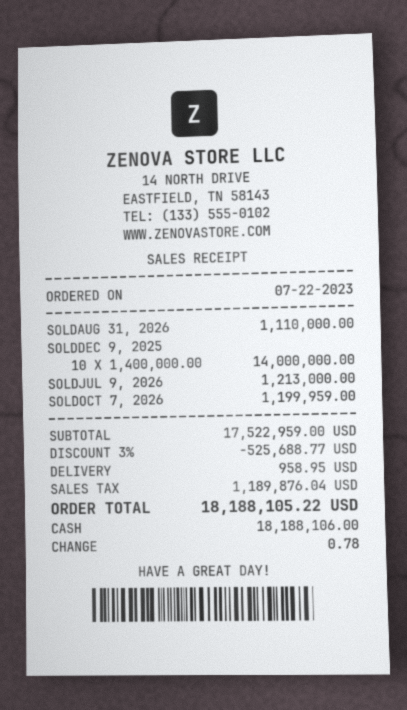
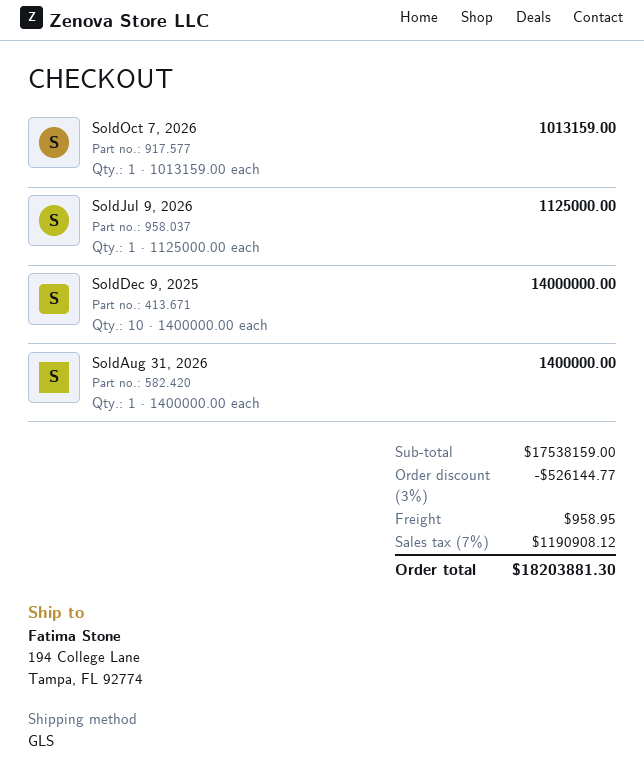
SOLDAUG 31, 2026: 1 x 1110000.00 = 1110000.00 -> 1 x 1400000.00 = 1400000.00
SOLDJUL 9, 2026: 1 x 1213000.00 = 1213000.00 -> 1 x 1125000.00 = 1125000.00
SOLDOCT 7, 2026: 1 x 1199959.00 = 1199959.00 -> 1 x 1013159.00 = 1013159.00
subtotal: 17522959.00 -> 17538159.00
discount: 3% = 525688.77 -> 3% = 526144.77
tax: 1189876.04 -> 1190908.12
total: 18188105.22 -> 18203881.30

